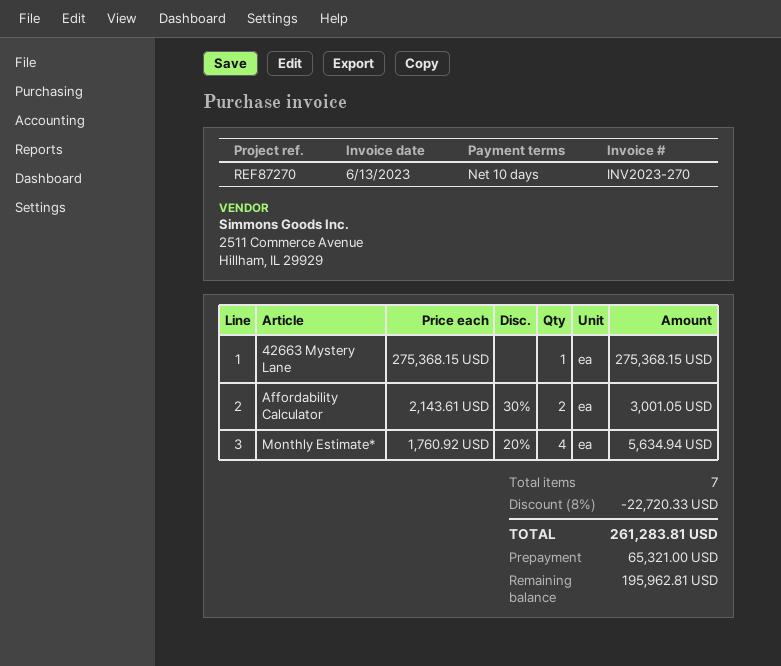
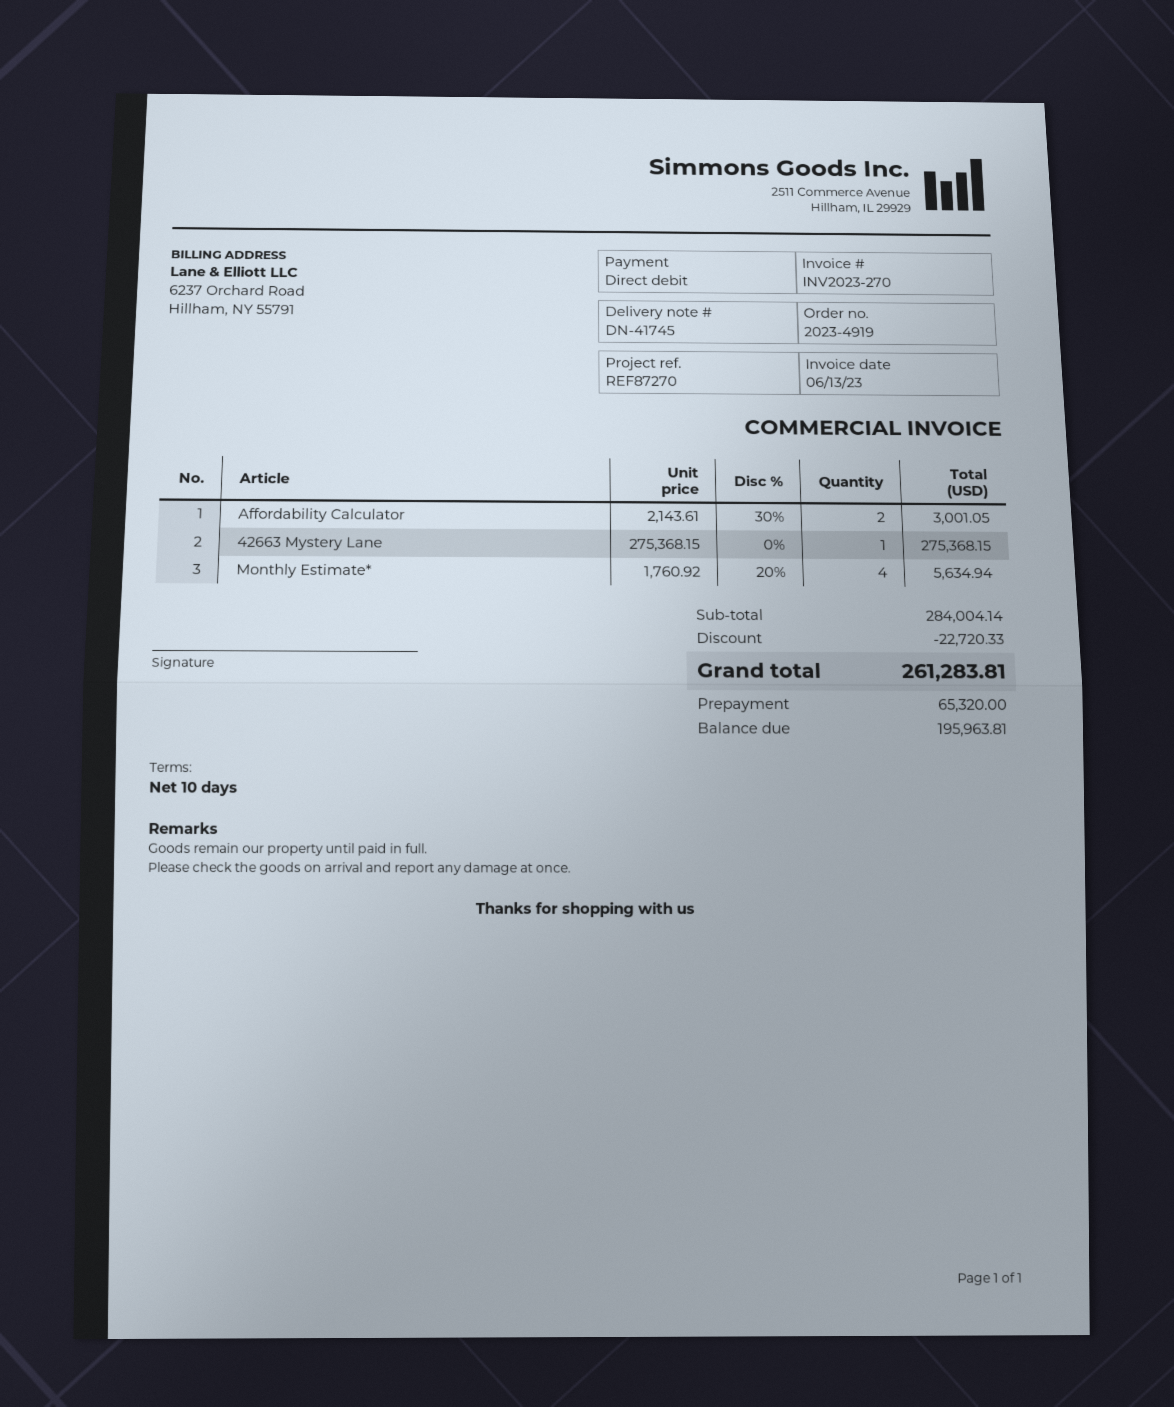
deposit: 65321.00 -> 65320.00
balance: 195962.81 -> 195963.81

